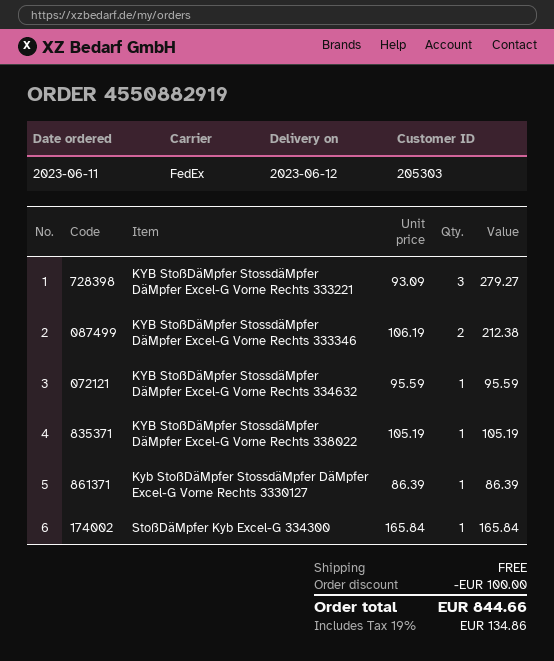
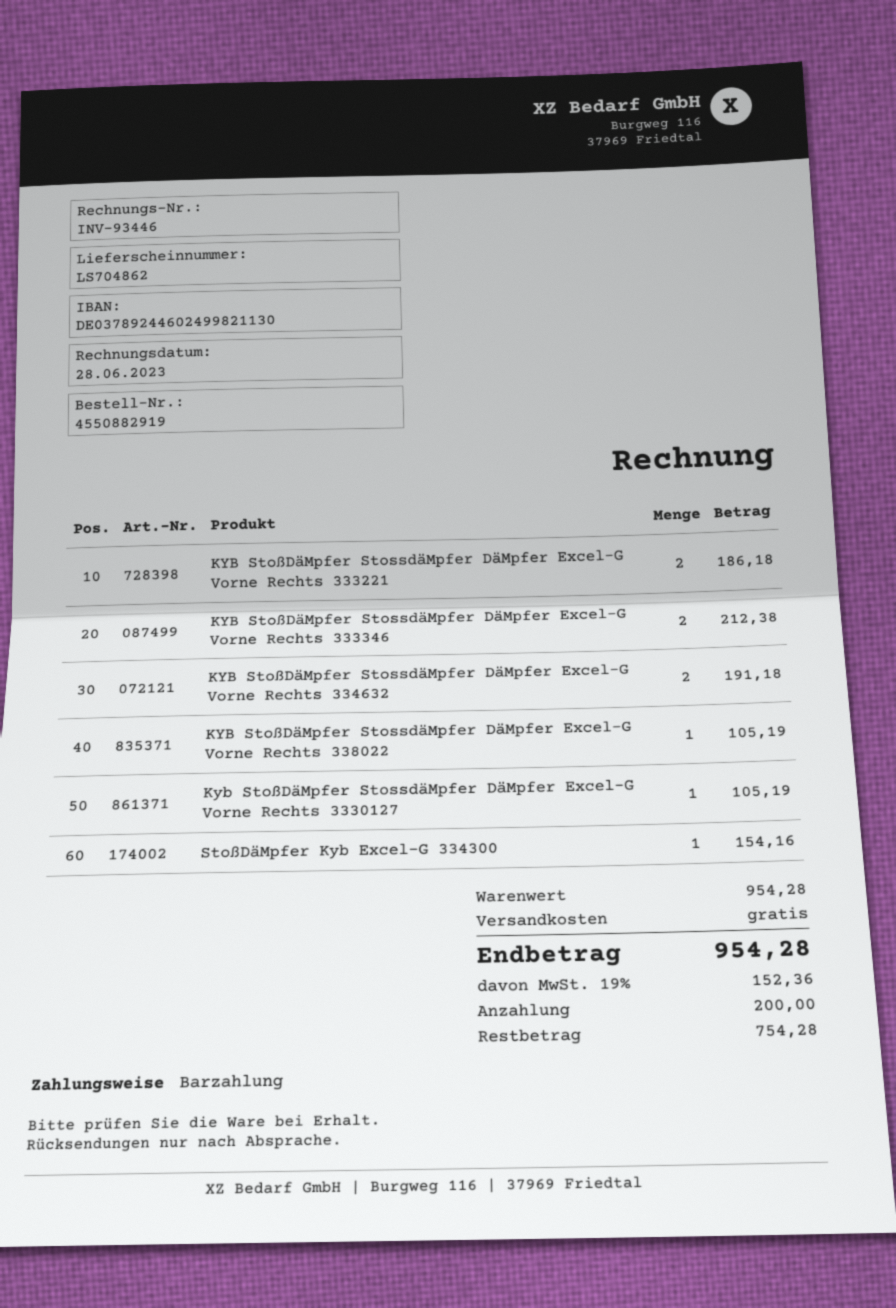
KYB StoßDäMpfer StossdäMpfer DäMpfer Excel-G Vorne Rechts 333221: 3 for 279.27 -> 2 for 186.18
KYB StoßDäMpfer StossdäMpfer DäMpfer Excel-G Vorne Rechts 334632: 1 for 95.59 -> 2 for 191.18
Kyb StoßDäMpfer StossdäMpfer DäMpfer Excel-G Vorne Rechts 3330127: 1 for 86.39 -> 1 for 105.19
StoßDäMpfer Kyb Excel-G 334300: 1 for 165.84 -> 1 for 154.16
discount: 100.00 -> none
tax: 19% = 134.86 -> 19% = 152.36
total: 844.66 -> 954.28

